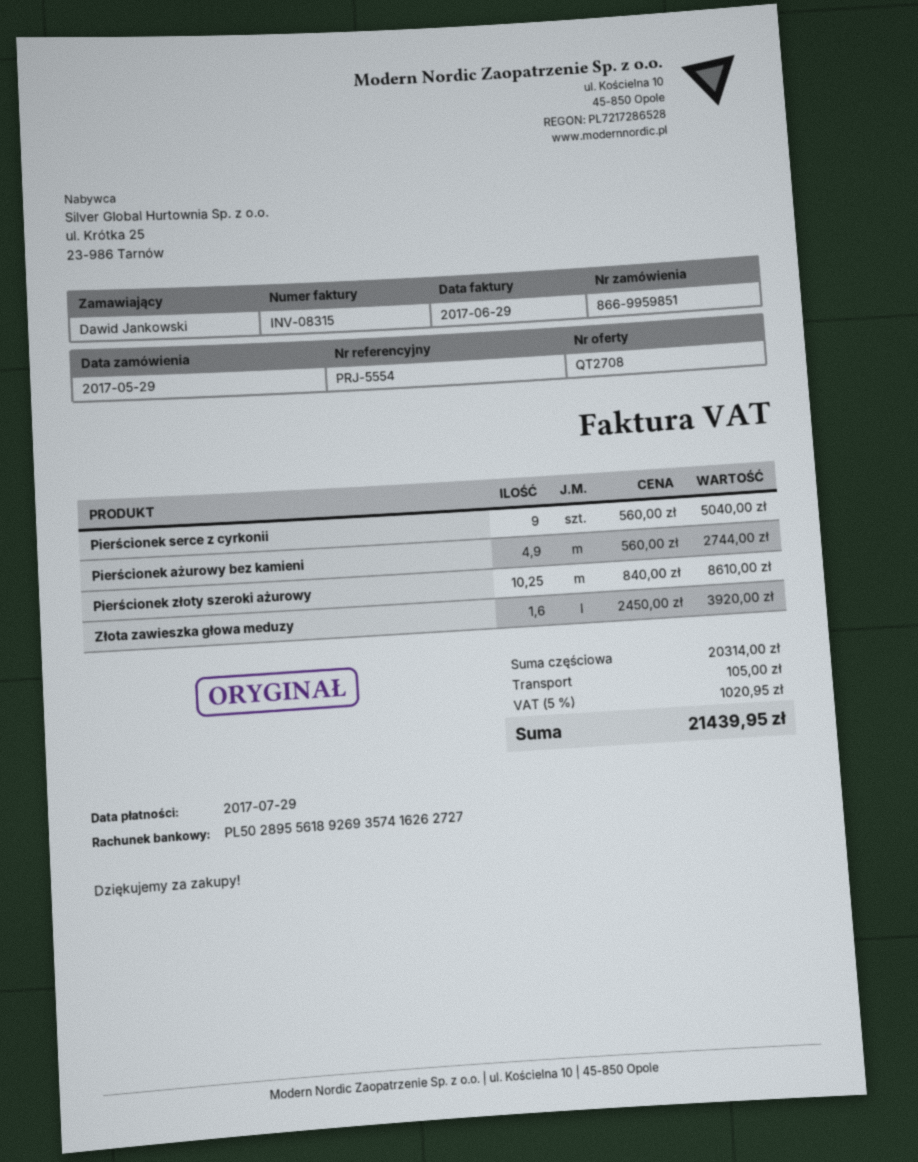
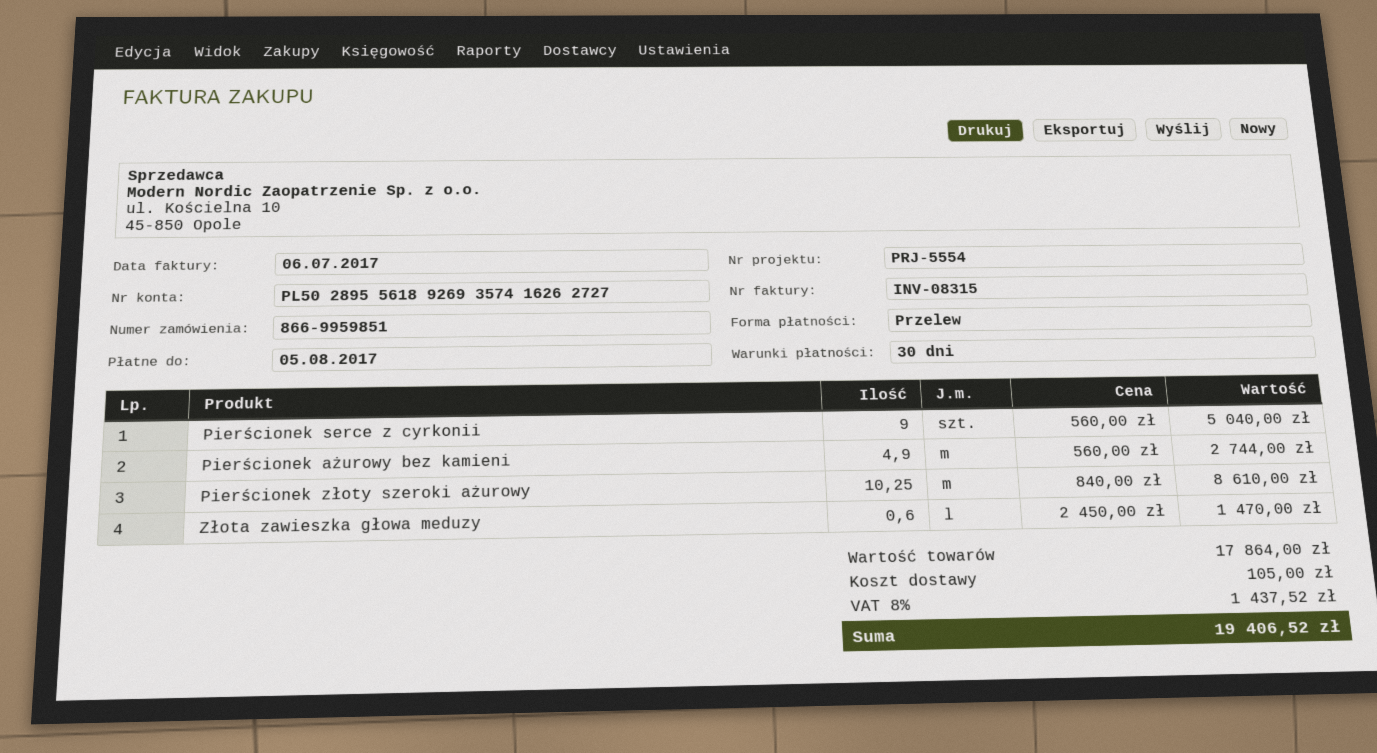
invoice date: 2017-06-29 -> 2017-07-06
due date: 2017-07-29 -> 2017-08-05
Złota zawieszka głowa meduzy: 1.6 x 2450.00 = 3920.00 -> 0.6 x 2450.00 = 1470.00
subtotal: 20314.00 -> 17864.00
tax: 5% = 1020.95 -> 8% = 1437.52
total: 21439.95 -> 19406.52

